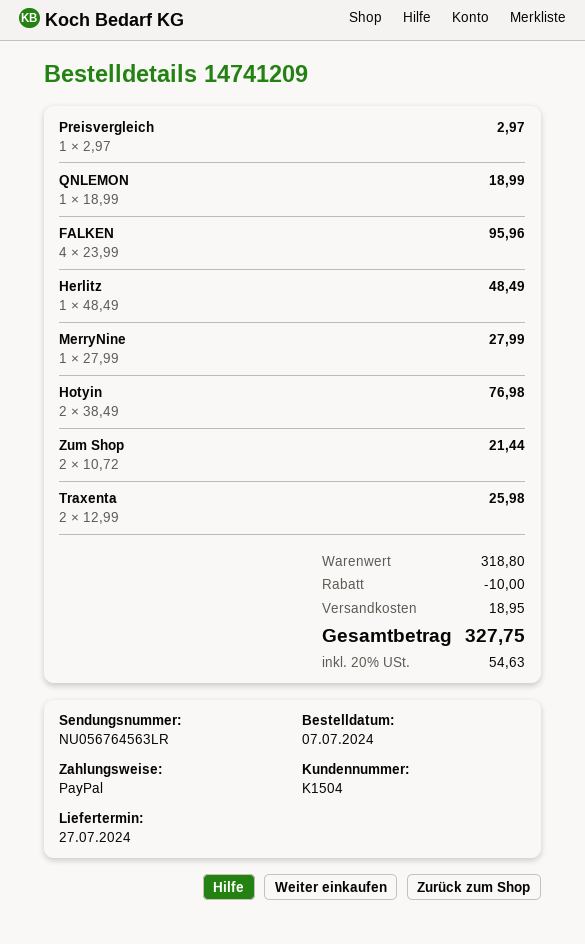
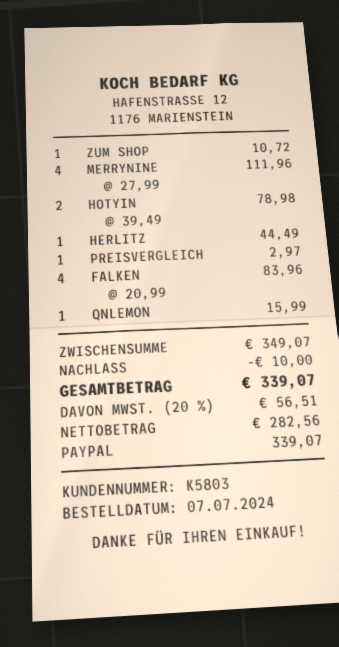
customer number: K1504 -> K5803
QNLEMON: 1 x 18.99 = 18.99 -> 1 x 15.99 = 15.99
FALKEN: 4 x 23.99 = 95.96 -> 4 x 20.99 = 83.96
Herlitz: 1 x 48.49 = 48.49 -> 1 x 44.49 = 44.49
MerryNine: 1 x 27.99 = 27.99 -> 4 x 27.99 = 111.96
Hotyin: 2 x 38.49 = 76.98 -> 2 x 39.49 = 78.98
Zum Shop: 2 x 10.72 = 21.44 -> 1 x 10.72 = 10.72
Traxenta: 2 x 12.99 = 25.98 -> none
subtotal: 318.80 -> 349.07
shipping: 18.95 -> none
tax: 20% = 54.63 -> 20% = 56.51
total: 327.75 -> 339.07

